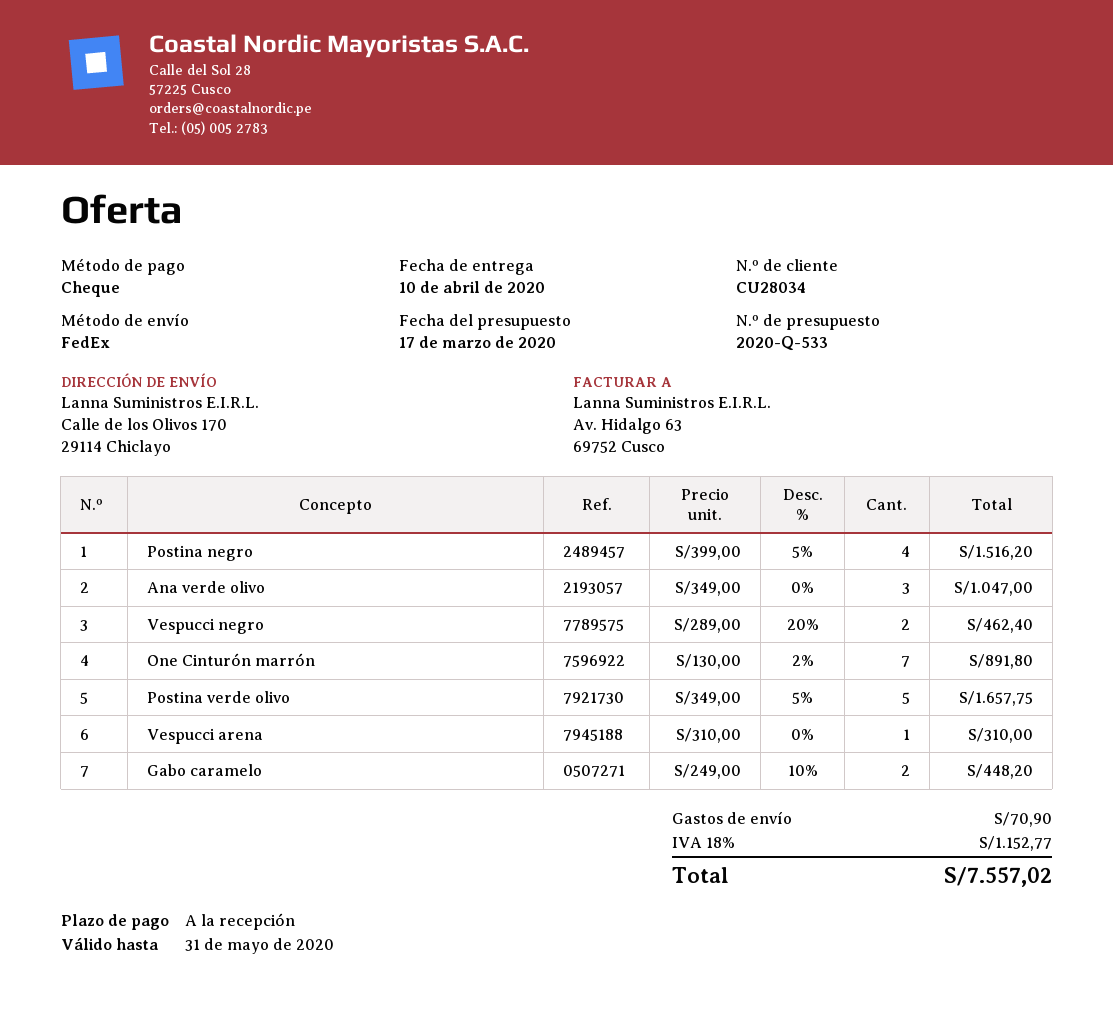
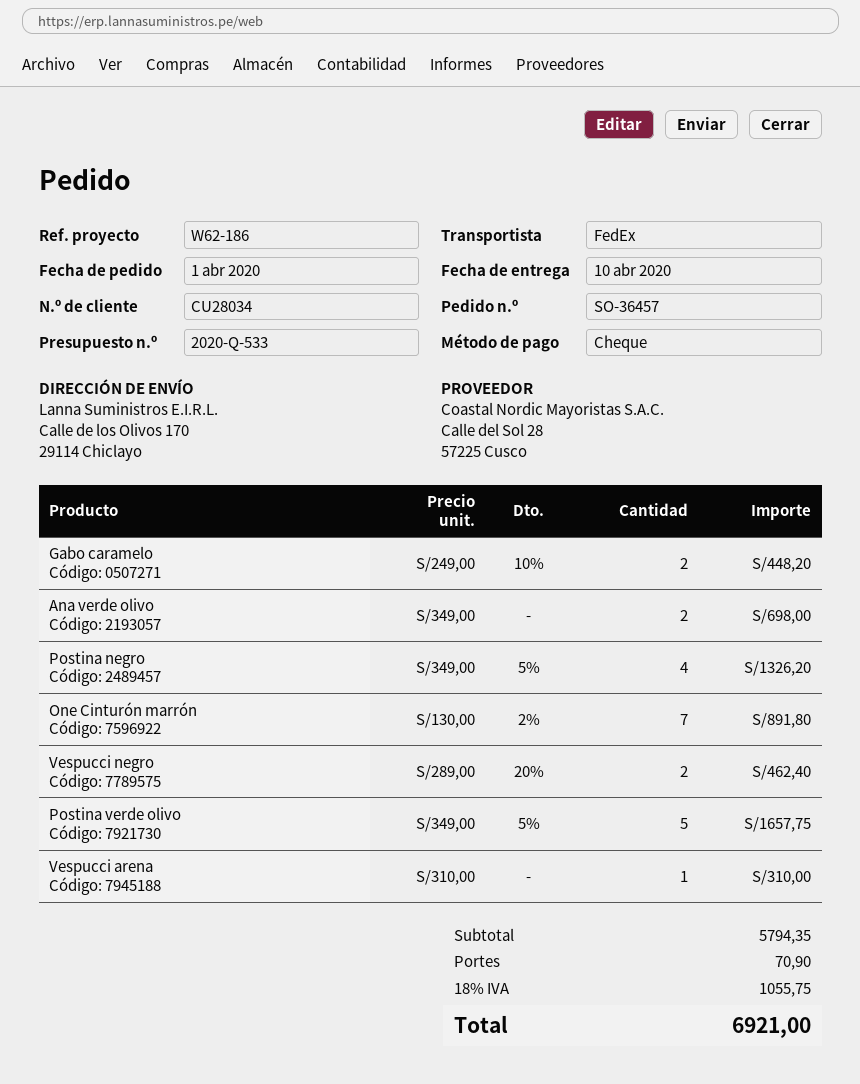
Postina negro: 4 x 399.00 - 5% = 1516.20 -> 4 x 349.00 - 5% = 1326.20
Ana verde olivo: 3 x 349.00 = 1047.00 -> 2 x 349.00 = 698.00
tax: 18% = 1152.77 -> 18% = 1055.75
total: 7557.02 -> 6921.00

